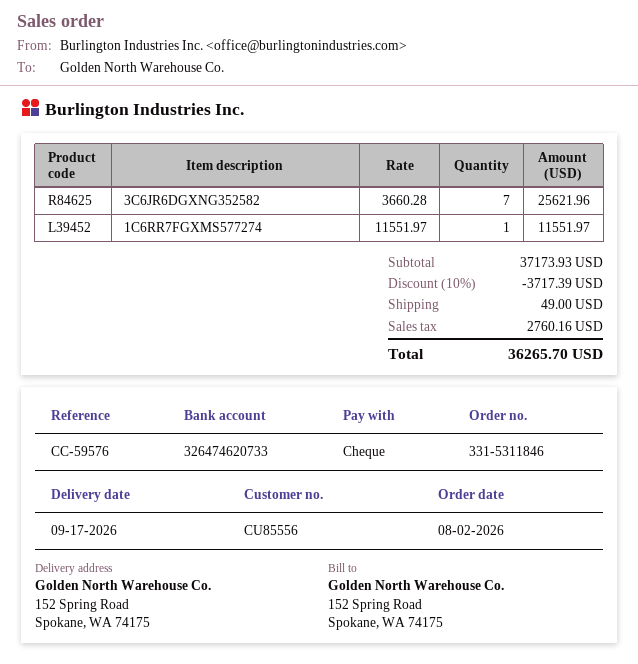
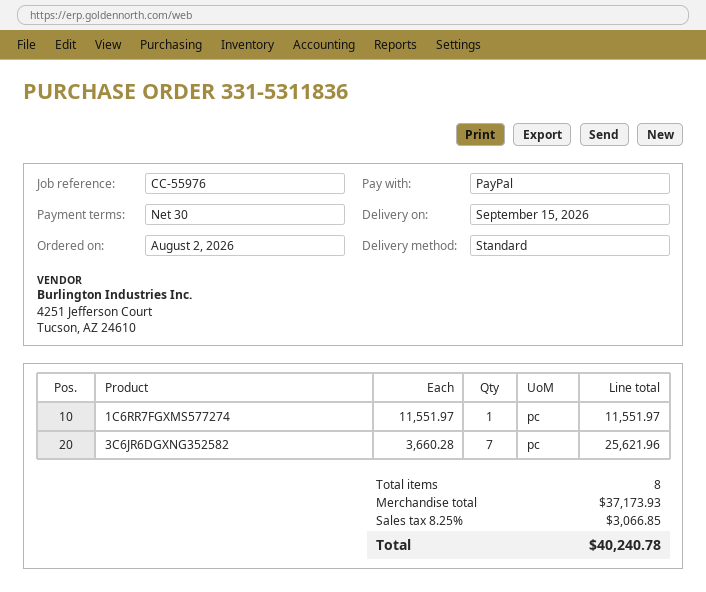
order number: 331-5311846 -> 331-5311836
delivery date: 2026-09-17 -> 2026-09-15
reference: CC-59576 -> CC-55976
payment method: cheque -> PayPal
discount: 10% = 3717.39 -> none
shipping: 49.00 -> none
tax: 2760.16 -> 3066.85
total: 36265.70 -> 40240.78

